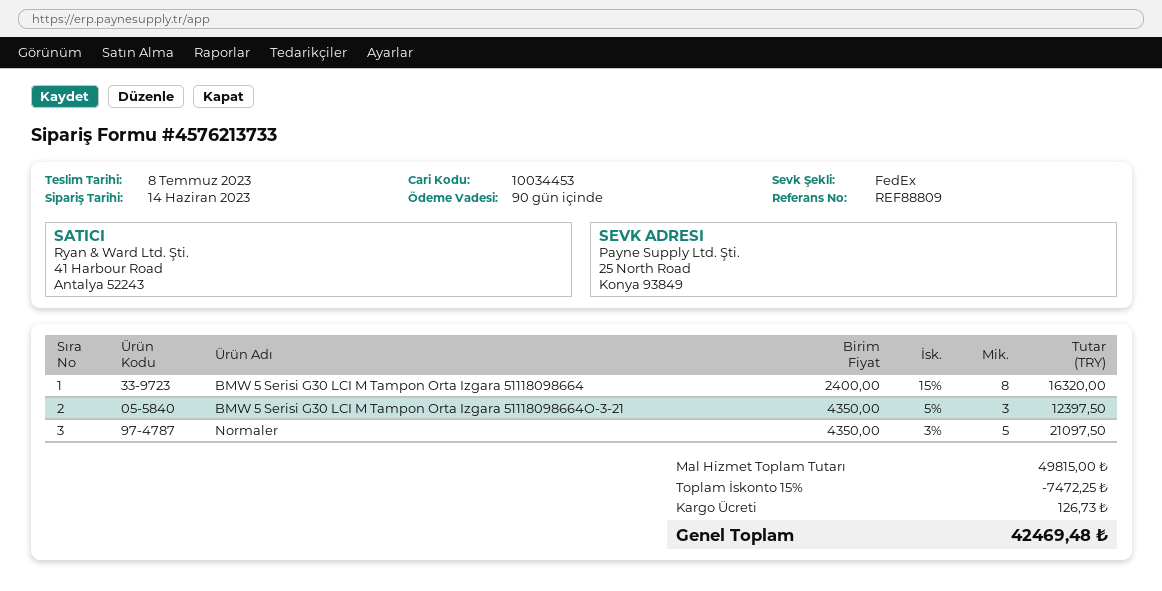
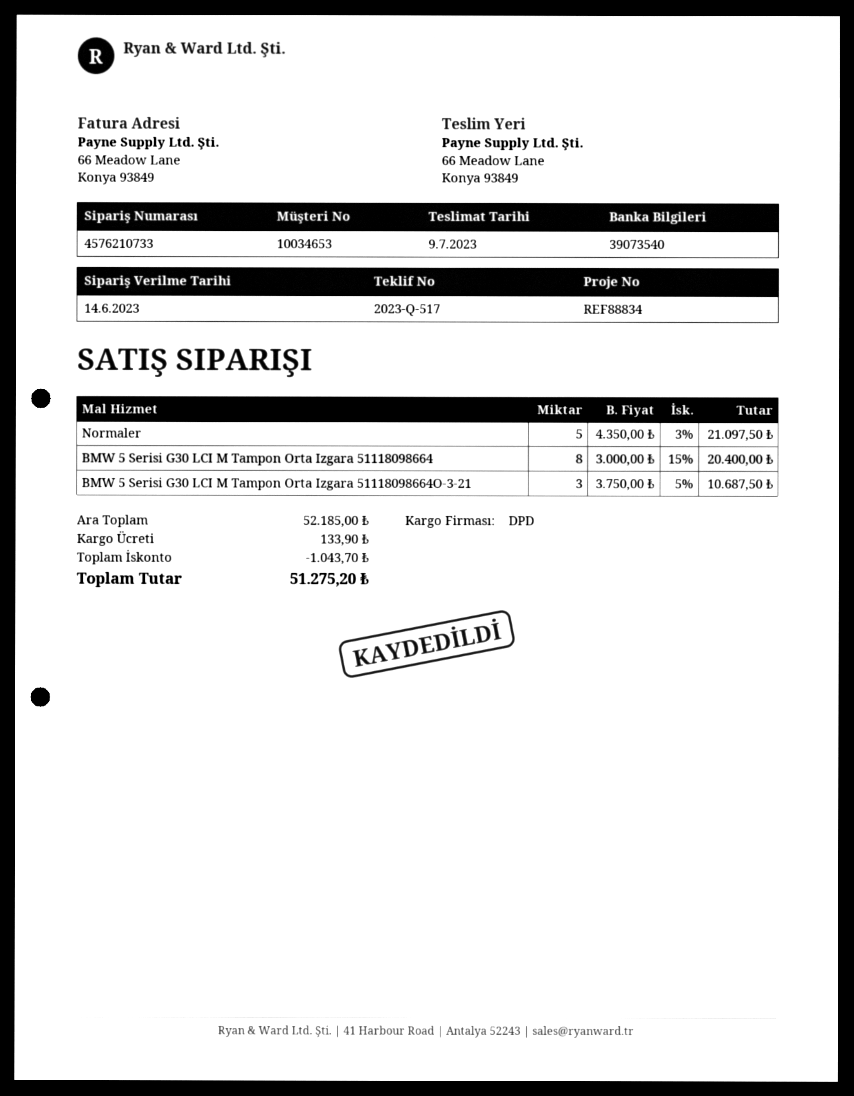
order number: 4576213733 -> 4576210733
delivery date: 2023-07-08 -> 2023-07-09
customer number: 10034453 -> 10034653
reference: REF88809 -> REF88834
shipping method: FedEx -> DPD
ship to: 25 North Road, Konya 93849 -> 66 Meadow Lane, Konya 93849
BMW 5 Serisi G30 LCI M Tampon Orta Izgara 51118098664: 8 x 2400.00 - 15% = 16320.00 -> 8 x 3000.00 - 15% = 20400.00
BMW 5 Serisi G30 LCI M Tampon Orta Izgara 51118098664O-3-21: 3 x 4350.00 - 5% = 12397.50 -> 3 x 3750.00 - 5% = 10687.50
subtotal: 49815.00 -> 52185.00
discount: 7472.25 -> 1043.70
shipping: 126.73 -> 133.90
total: 42469.48 -> 51275.20

